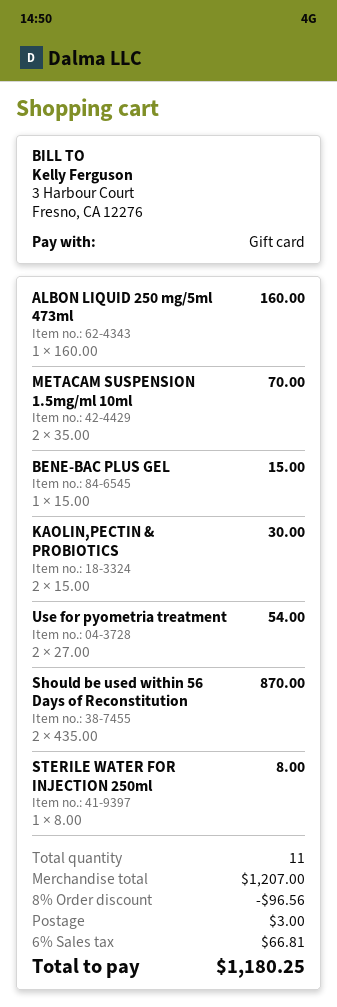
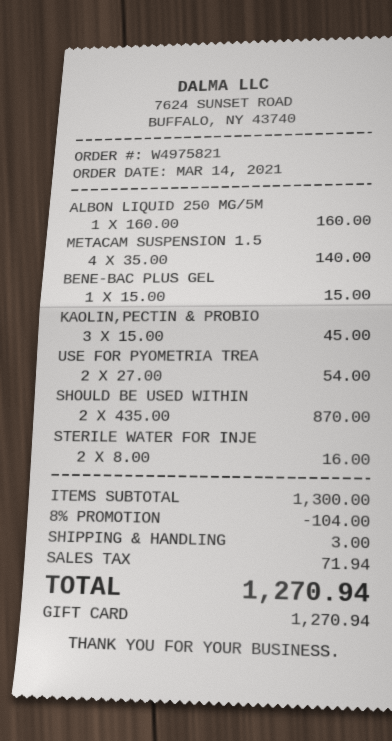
METACAM SUSPENSION 1.5mg/ml 10ml: 2 x 35.00 = 70.00 -> 4 x 35.00 = 140.00
KAOLIN,PECTIN & PROBIOTICS: 2 x 15.00 = 30.00 -> 3 x 15.00 = 45.00
STERILE WATER FOR INJECTION 250ml: 1 x 8.00 = 8.00 -> 2 x 8.00 = 16.00
subtotal: 1207.00 -> 1300.00
discount: 8% = 96.56 -> 8% = 104.00
tax: 66.81 -> 71.94
total: 1180.25 -> 1270.94

